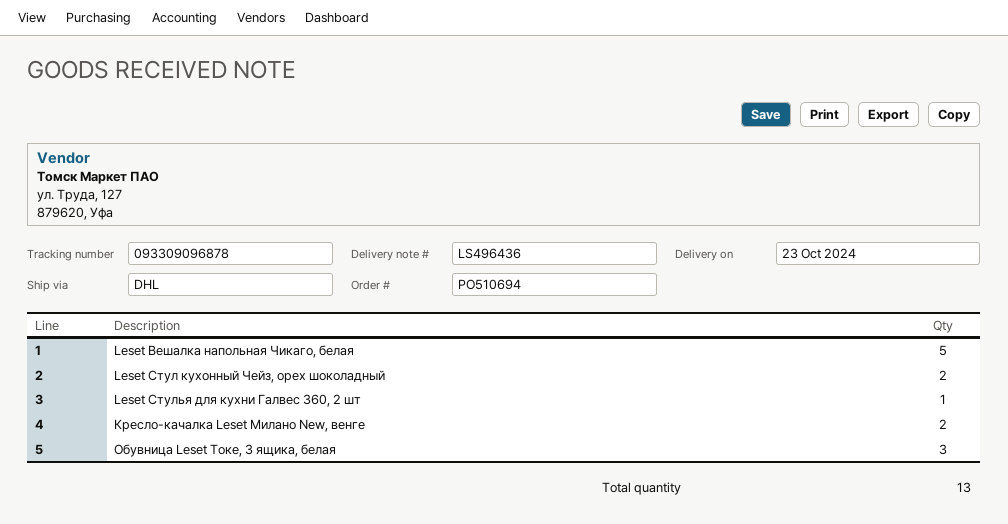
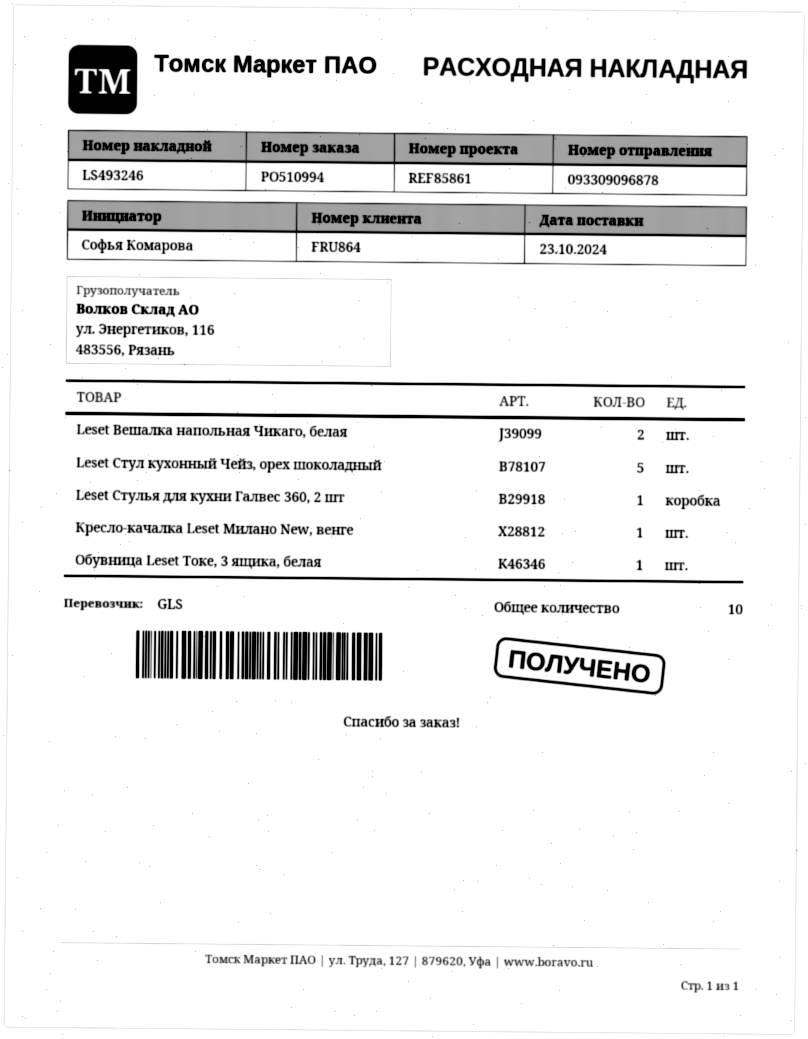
order number: PO510694 -> PO510994
delivery note number: LS496436 -> LS493246
shipping method: DHL -> GLS
Leset Вешалка напольная Чикаго, белая: 5 -> 2
Leset Стул кухонный Чейз, орех шоколадный: 2 -> 5
Кресло-качалка Leset Милано New, венге: 2 -> 1
Обувница Leset Токе, 3 ящика, белая: 3 -> 1
total quantity: 13 -> 10

